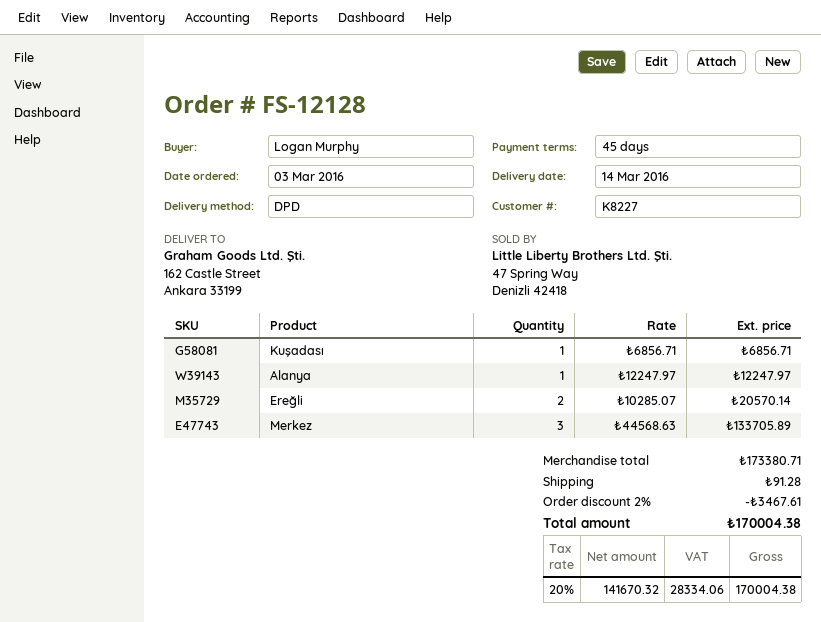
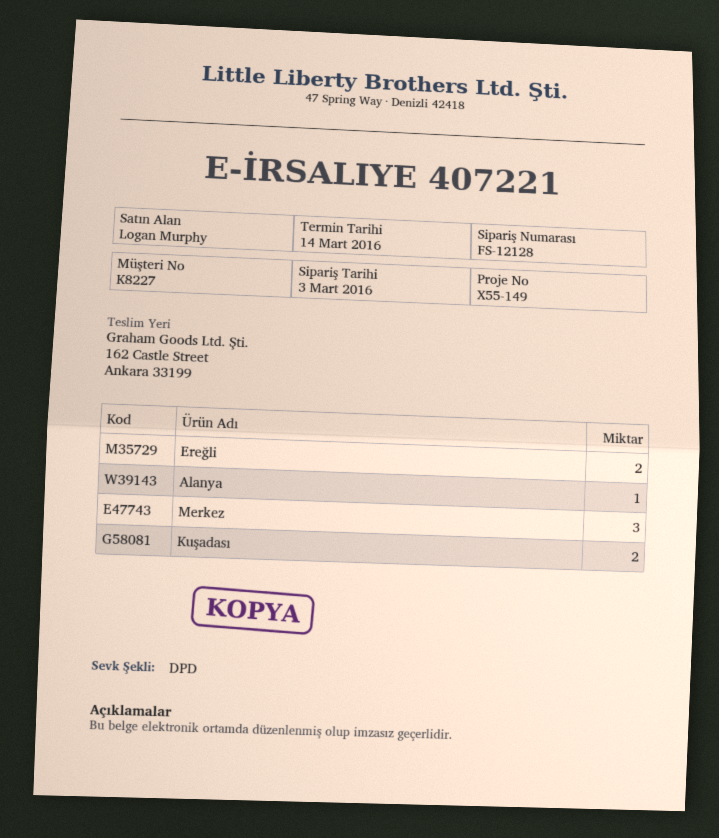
Kuşadası: 1 -> 2

